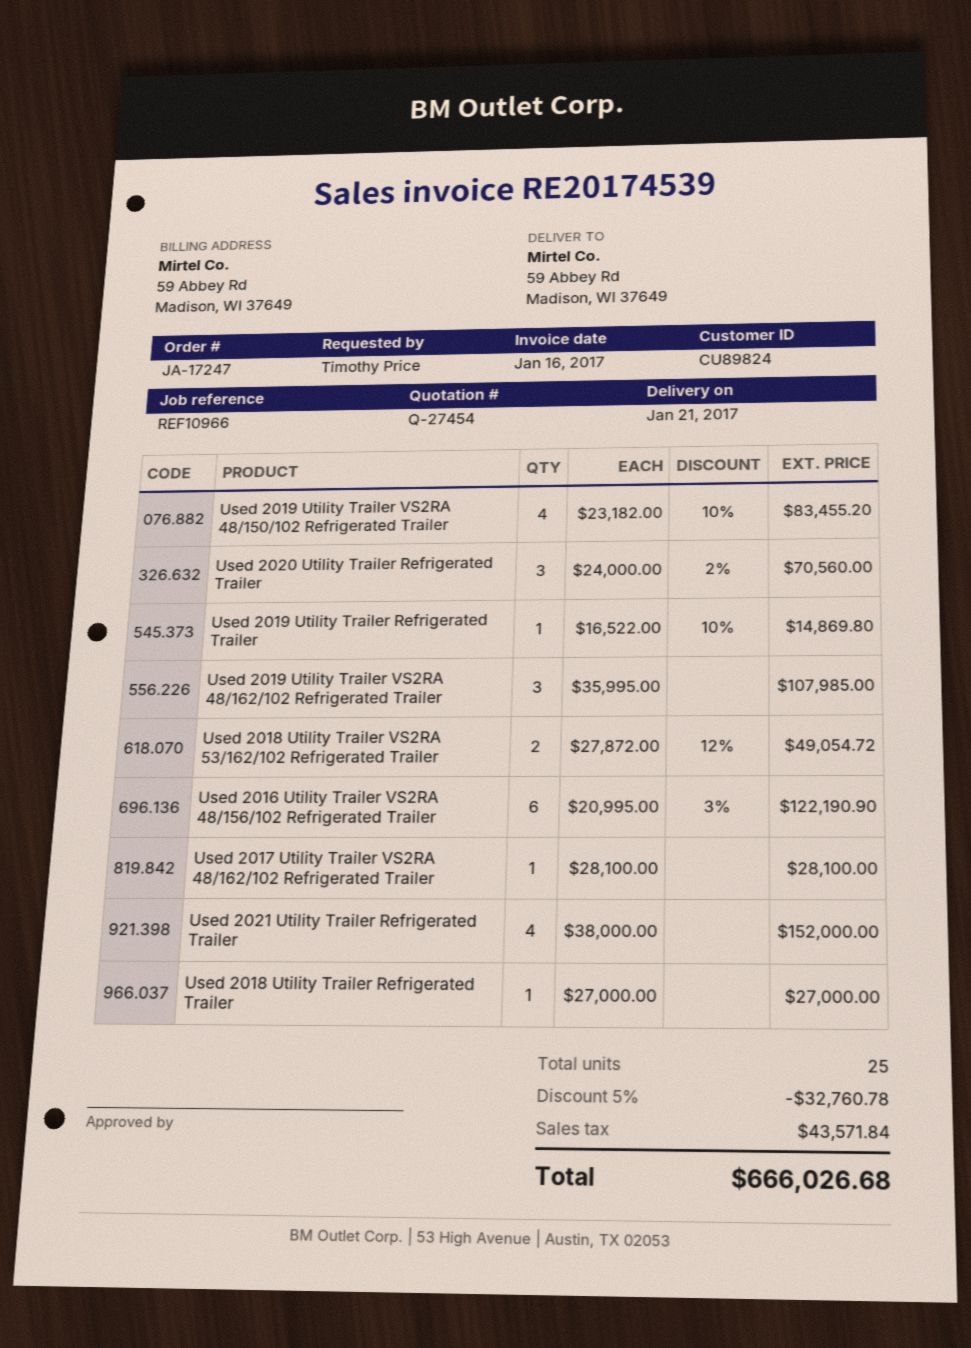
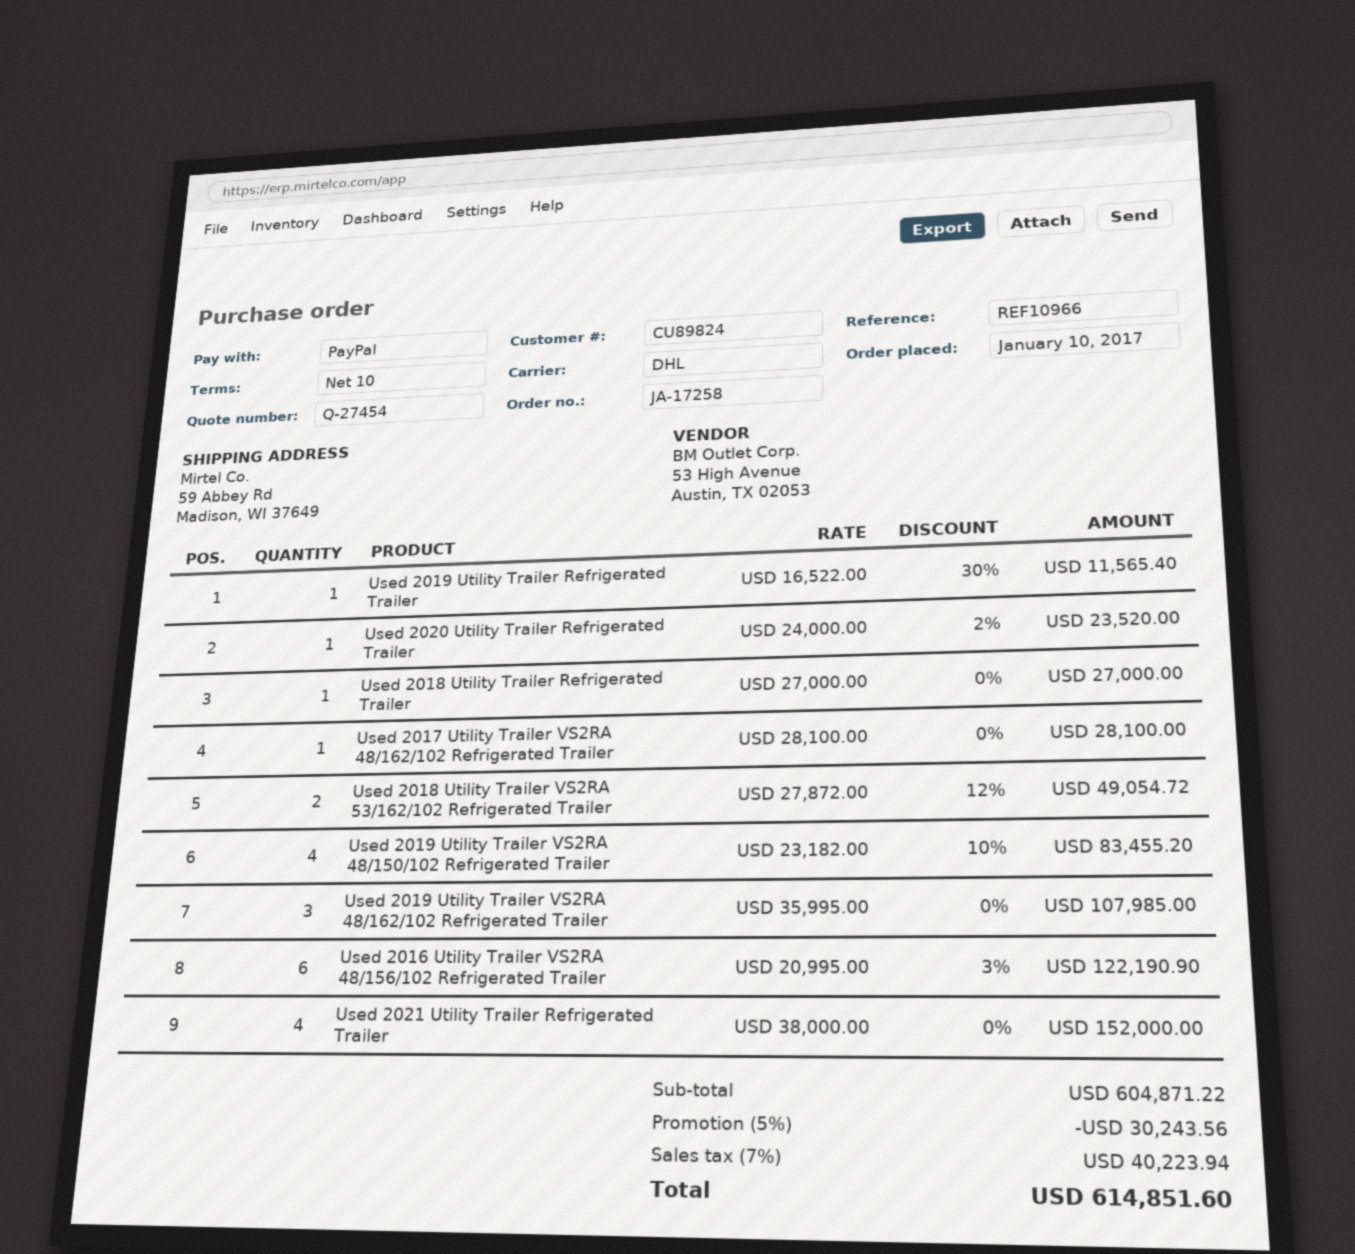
order number: JA-17247 -> JA-17258
Used 2020 Utility Trailer Refrigerated Trailer: 3 x 24000.00 - 2% = 70560.00 -> 1 x 24000.00 - 2% = 23520.00
Used 2019 Utility Trailer Refrigerated Trailer: 1 x 16522.00 - 10% = 14869.80 -> 1 x 16522.00 - 30% = 11565.40
discount: 5% = 32760.78 -> 5% = 30243.56
tax: 43571.84 -> 40223.94
total: 666026.68 -> 614851.60

